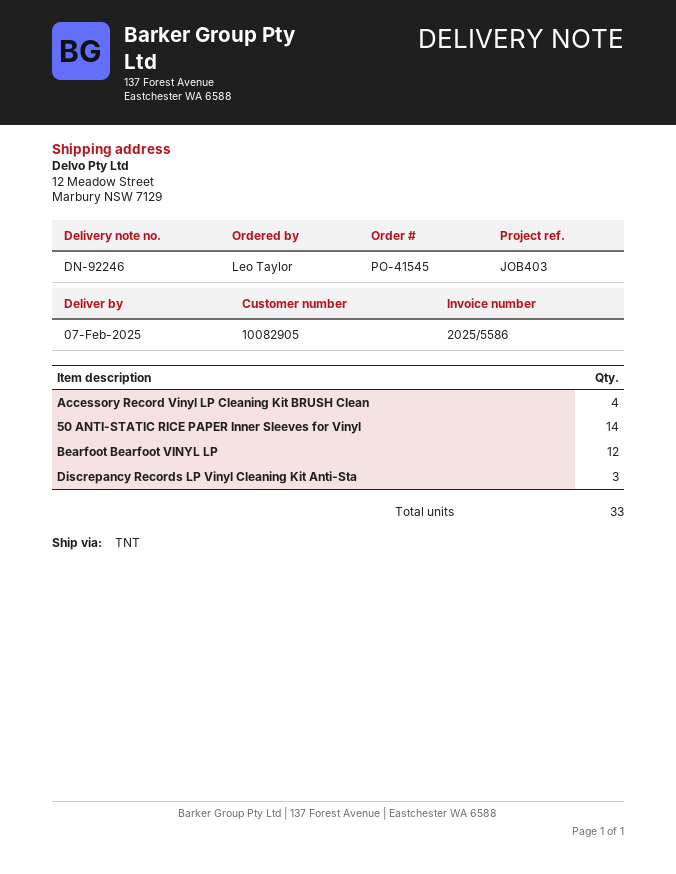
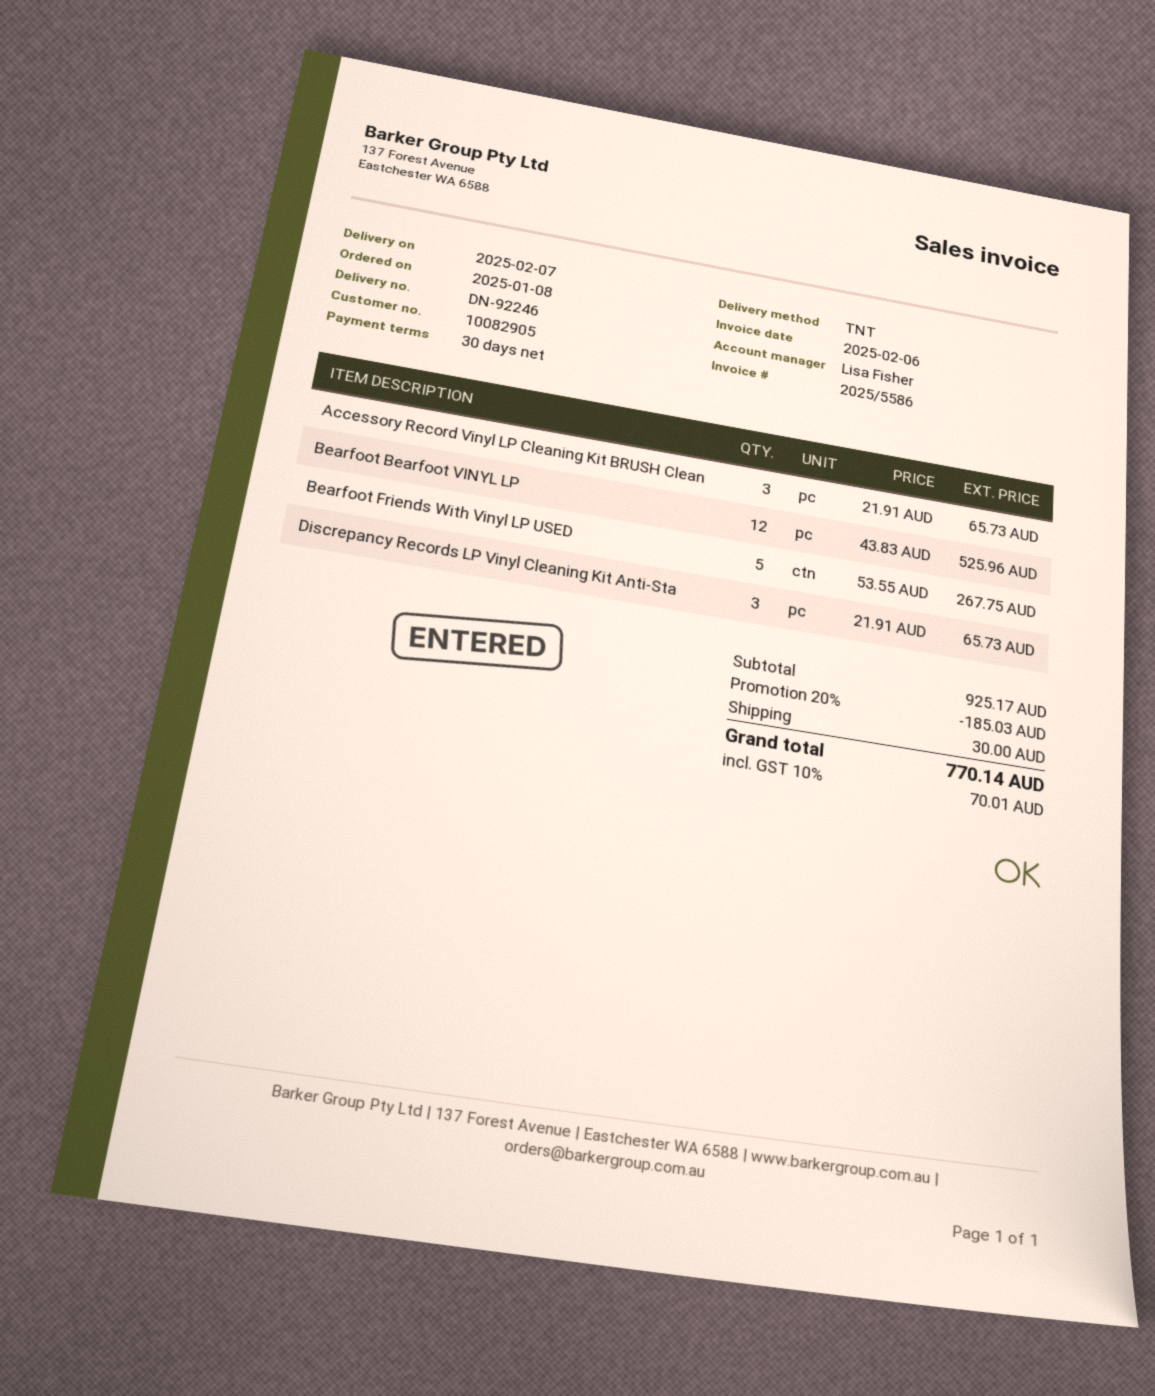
Accessory Record Vinyl LP Cleaning Kit BRUSH Clean: 4 -> 3
50 ANTI-STATIC RICE PAPER Inner Sleeves for Vinyl: 14 -> none
Bearfoot Friends With Vinyl LP USED: none -> 5

